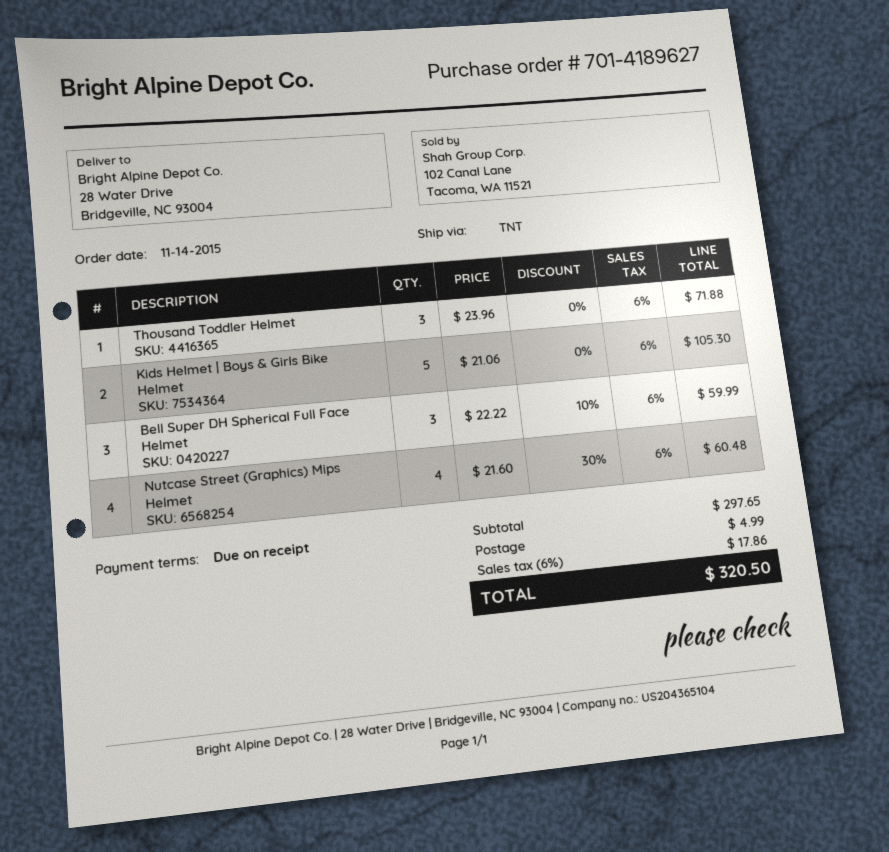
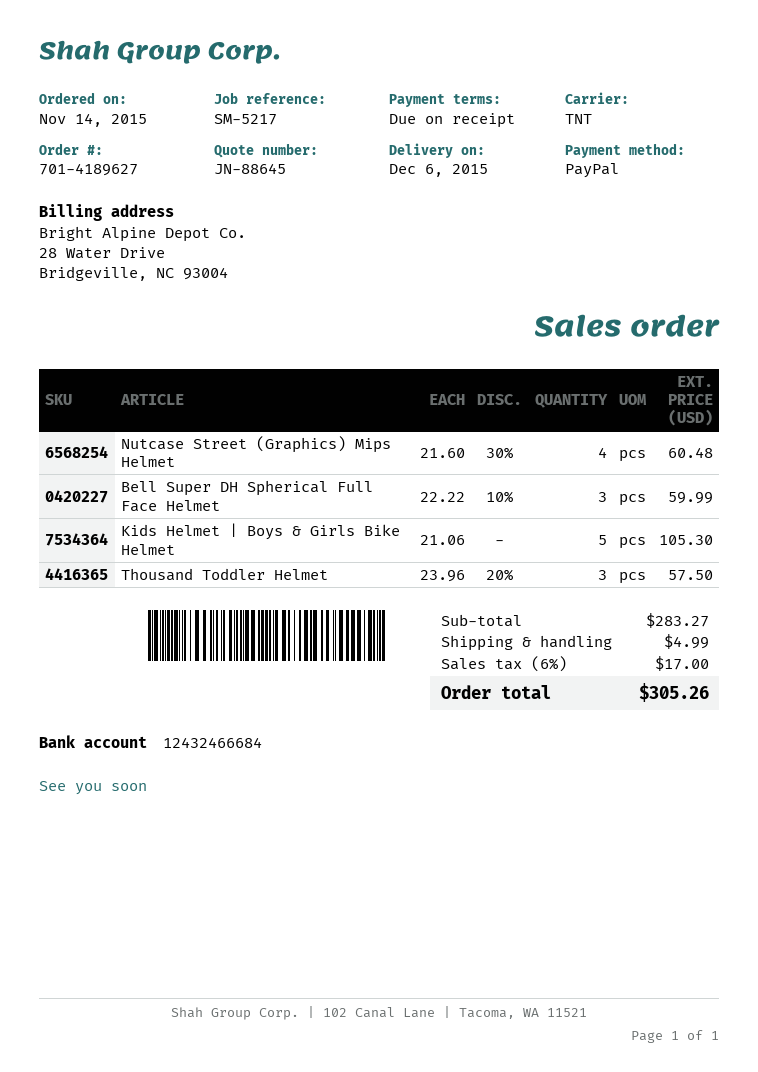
Thousand Toddler Helmet: 3 x 23.96 = 71.88 -> 3 x 23.96 - 20% = 57.50
subtotal: 297.65 -> 283.27
tax: 6% = 17.86 -> 6% = 17.00
total: 320.50 -> 305.26

